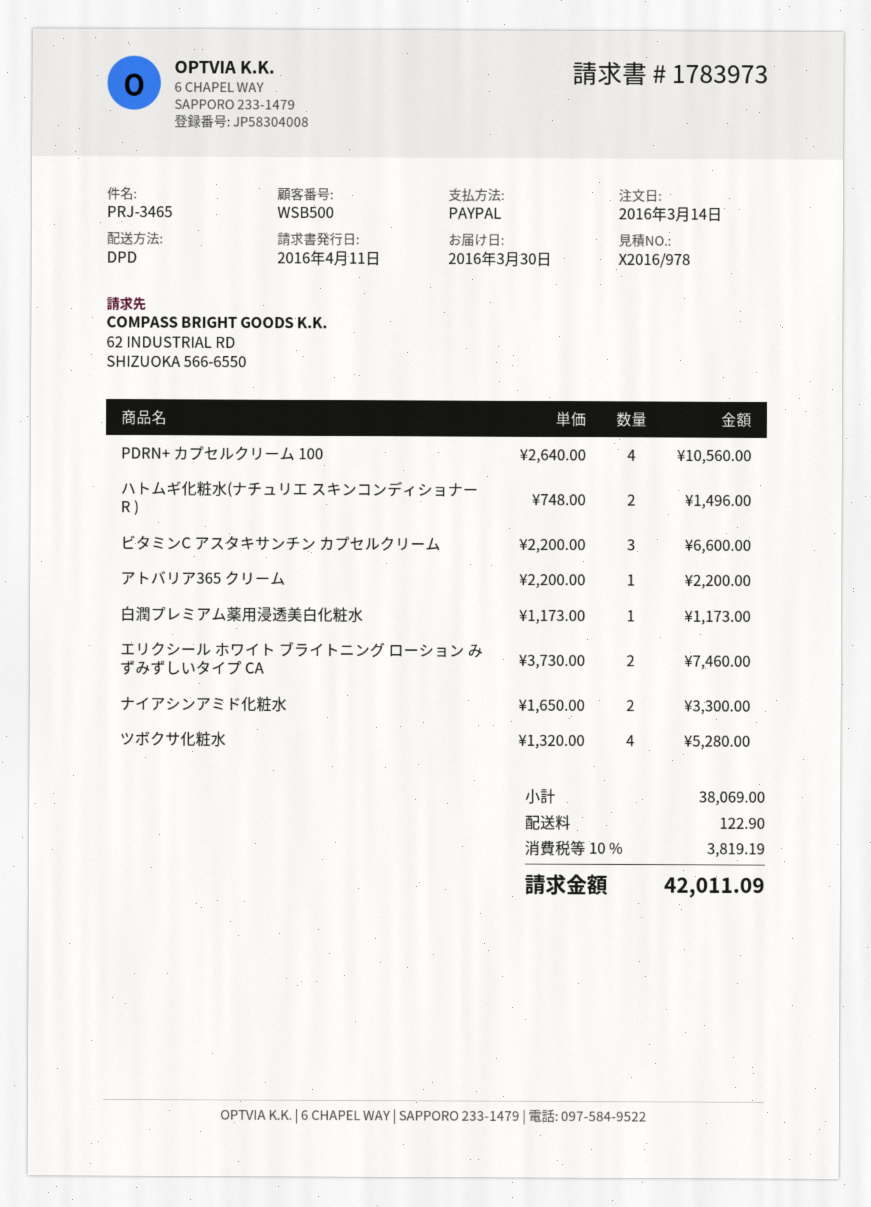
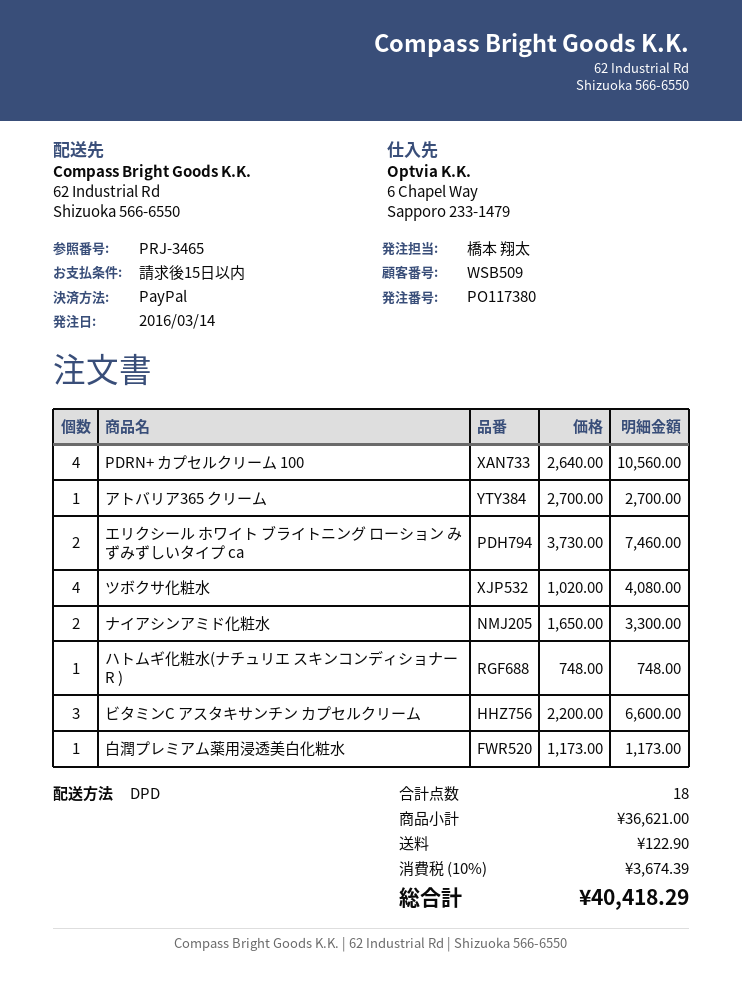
customer number: WSB500 -> WSB509
ハトムギ化粧水(ナチュリエ スキンコンディショナー R ): 2 x 748.00 = 1496.00 -> 1 x 748.00 = 748.00
アトバリア365 クリーム: 1 x 2200.00 = 2200.00 -> 1 x 2700.00 = 2700.00
ツボクサ化粧水: 4 x 1320.00 = 5280.00 -> 4 x 1020.00 = 4080.00
subtotal: 38069.00 -> 36621.00
tax: 10% = 3819.19 -> 10% = 3674.39
total: 42011.09 -> 40418.29

